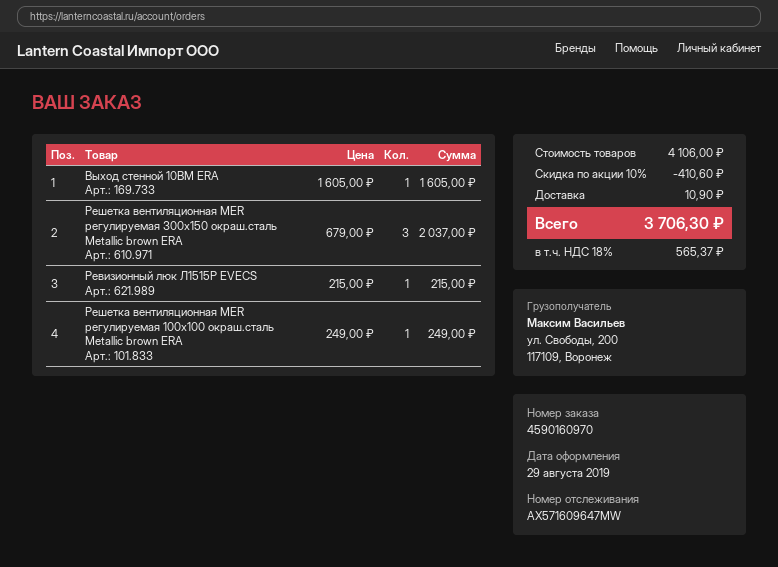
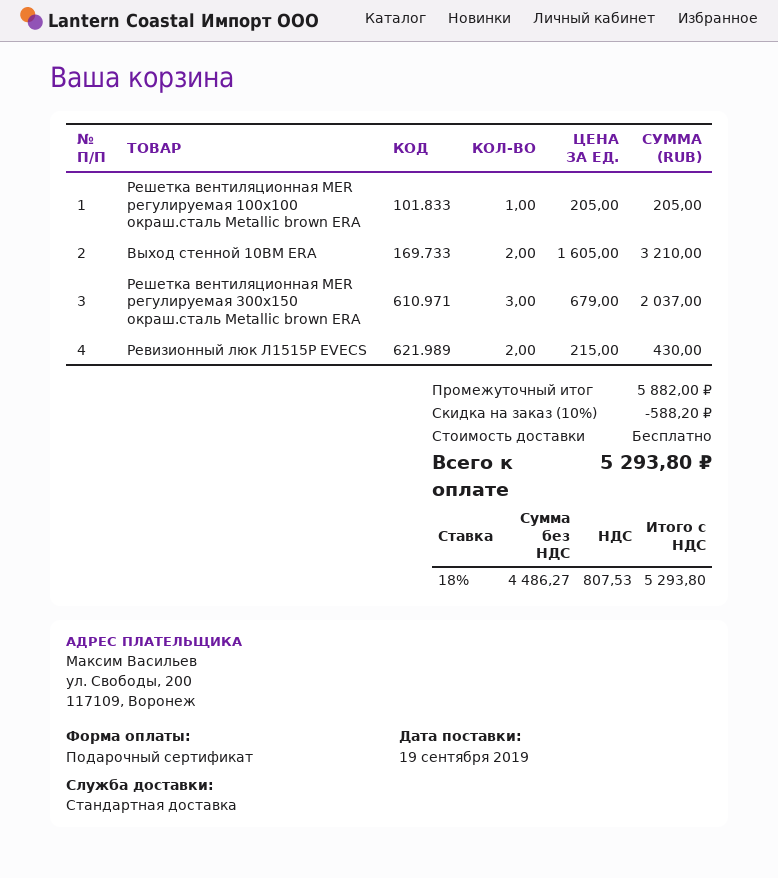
Выход стенной 10ВМ ERA: 1 x 1605.00 = 1605.00 -> 2 x 1605.00 = 3210.00
Ревизионный люк Л1515Р EVECS: 1 x 215.00 = 215.00 -> 2 x 215.00 = 430.00
Решетка вентиляционная MER регулируемая 100x100 окраш.сталь Metallic brown ERA: 1 x 249.00 = 249.00 -> 1 x 205.00 = 205.00
subtotal: 4106.00 -> 5882.00
discount: 10% = 410.60 -> 10% = 588.20
shipping: 10.90 -> 0.00
tax: 18% = 565.37 -> 18% = 807.53
total: 3706.30 -> 5293.80

